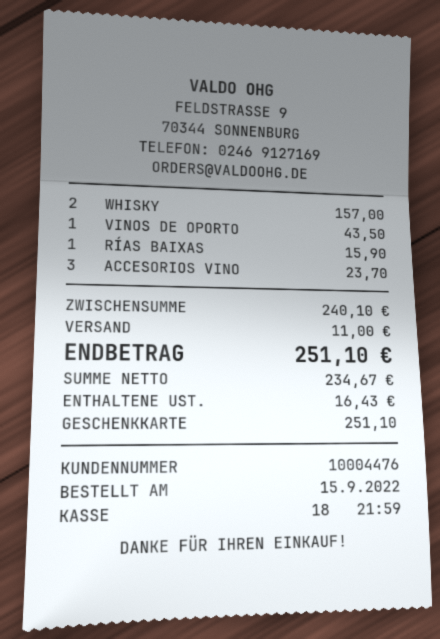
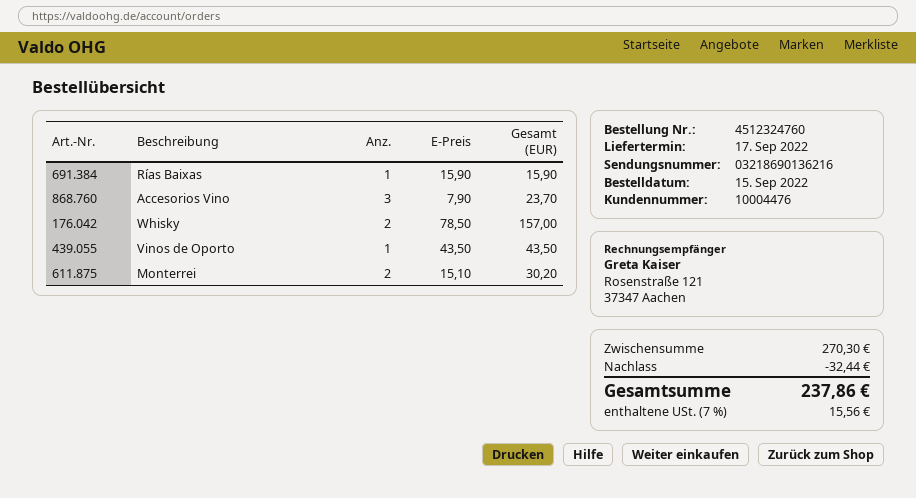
Monterrei: none -> 2 for 30.20
subtotal: 240.10 -> 270.30
discount: none -> 32.44
shipping: 11.00 -> none
tax: 16.43 -> 15.56
total: 251.10 -> 237.86

